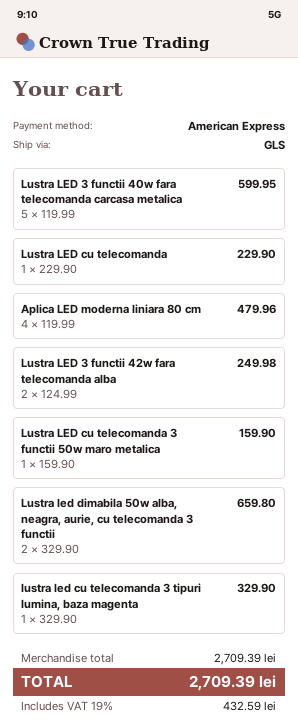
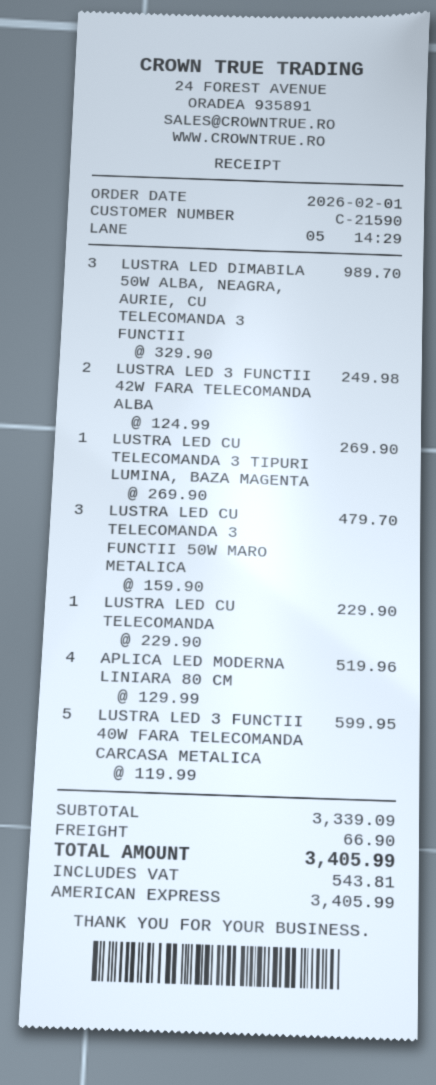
Aplica LED moderna liniara 80 cm: 4 x 119.99 = 479.96 -> 4 x 129.99 = 519.96
Lustra LED cu telecomanda 3 functii 50w maro metalica: 1 x 159.90 = 159.90 -> 3 x 159.90 = 479.70
Lustra led dimabila 50w alba, neagra, aurie, cu telecomanda 3 functii: 2 x 329.90 = 659.80 -> 3 x 329.90 = 989.70
lustra led cu telecomanda 3 tipuri lumina, baza magenta: 1 x 329.90 = 329.90 -> 1 x 269.90 = 269.90
subtotal: 2709.39 -> 3339.09
shipping: none -> 66.90
tax: 432.59 -> 543.81
total: 2709.39 -> 3405.99

